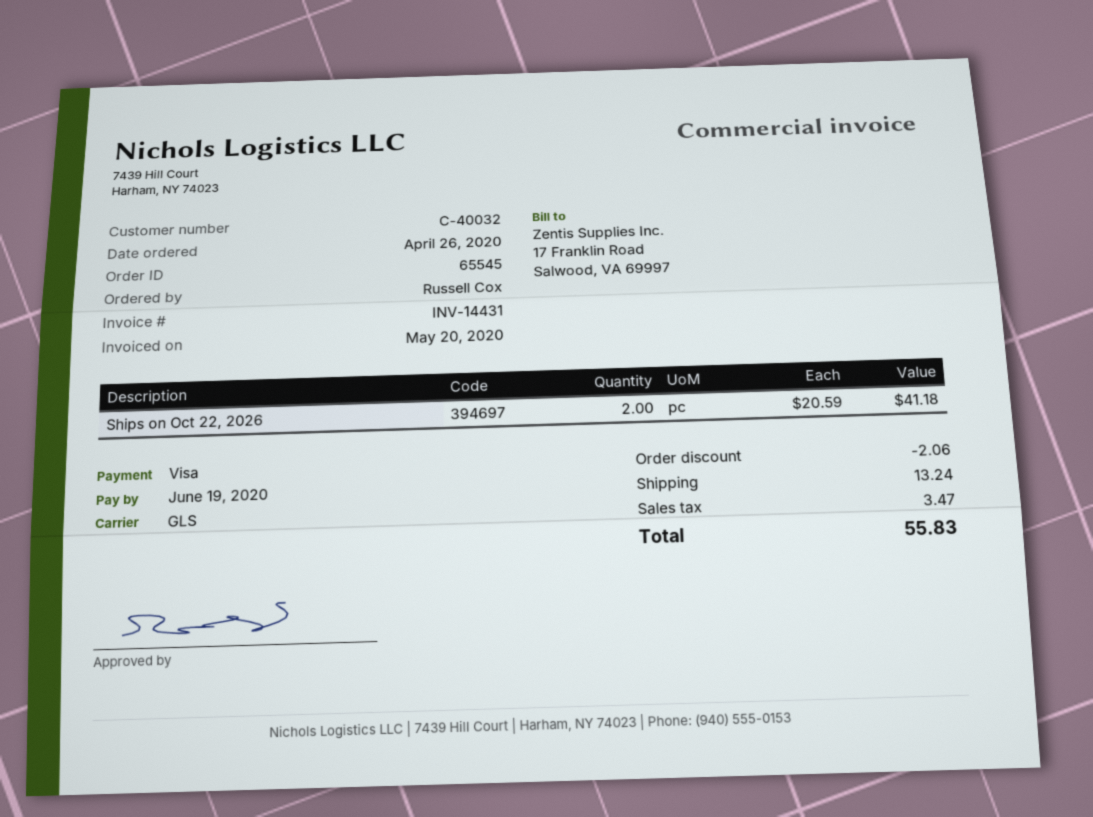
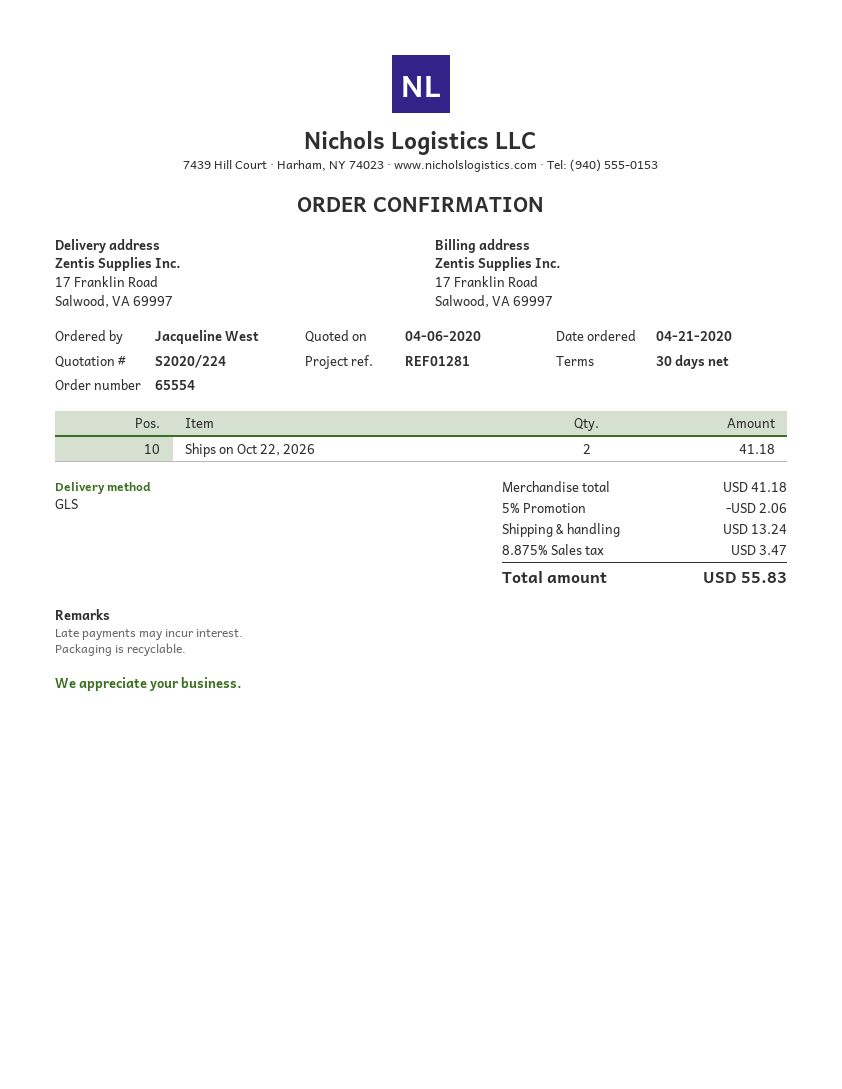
order number: 65545 -> 65554
order date: 2020-04-26 -> 2020-04-21
ordered by: Russell Cox -> Jacqueline West

